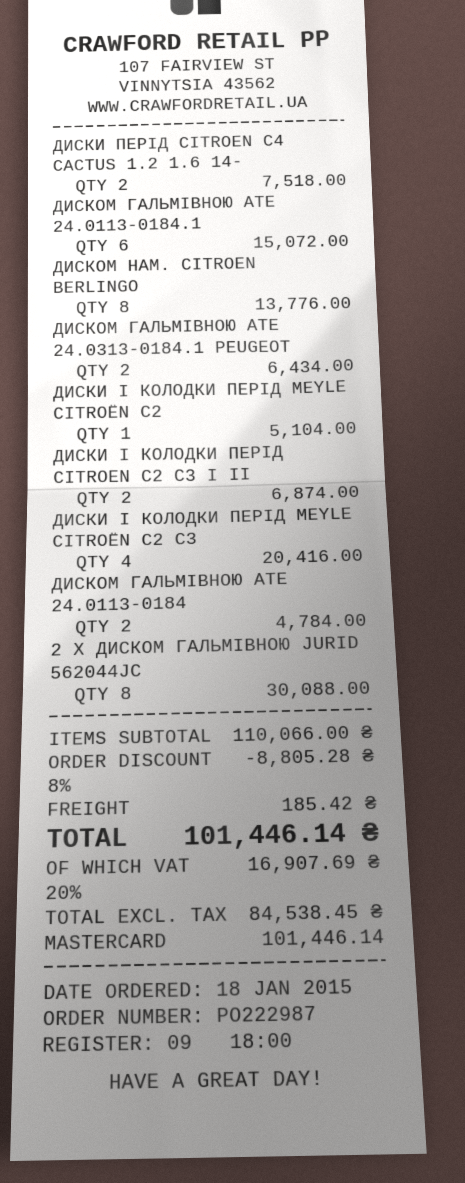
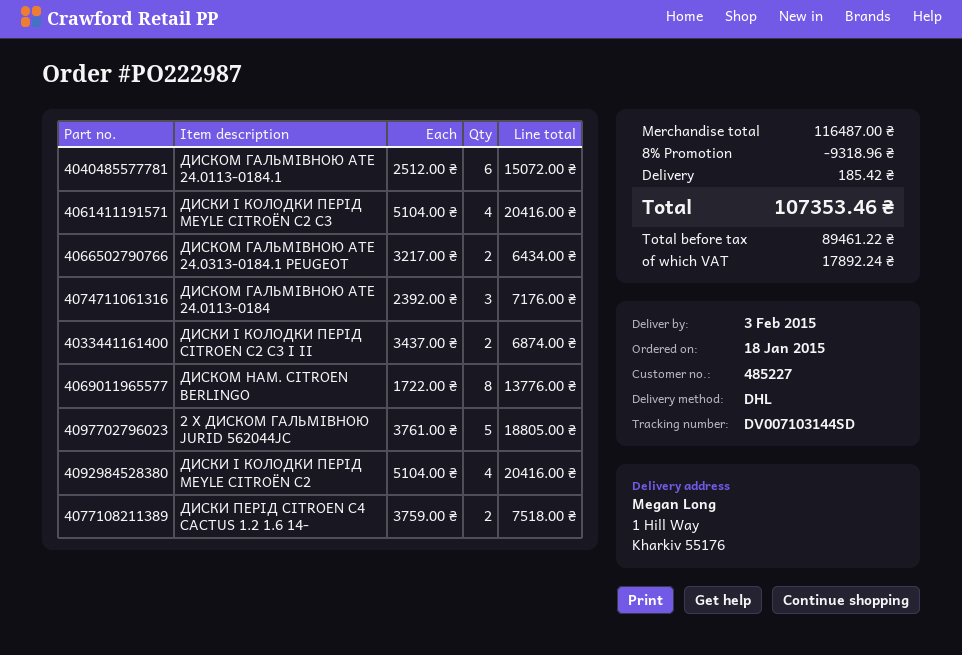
ДИСКИ I КОЛОДКИ ПЕРІД MEYLE CITROËN C2: 1 for 5104.00 -> 4 for 20416.00
ДИСКОМ ГАЛЬМІВНОЮ ATE 24.0113-0184: 2 for 4784.00 -> 3 for 7176.00
2 X ДИСКОМ ГАЛЬМІВНОЮ JURID 562044JC: 8 for 30088.00 -> 5 for 18805.00
subtotal: 110066.00 -> 116487.00
discount: 8% = 8805.28 -> 8% = 9318.96
net: 84538.45 -> 89461.22
tax: 16907.69 -> 17892.24
total: 101446.14 -> 107353.46

